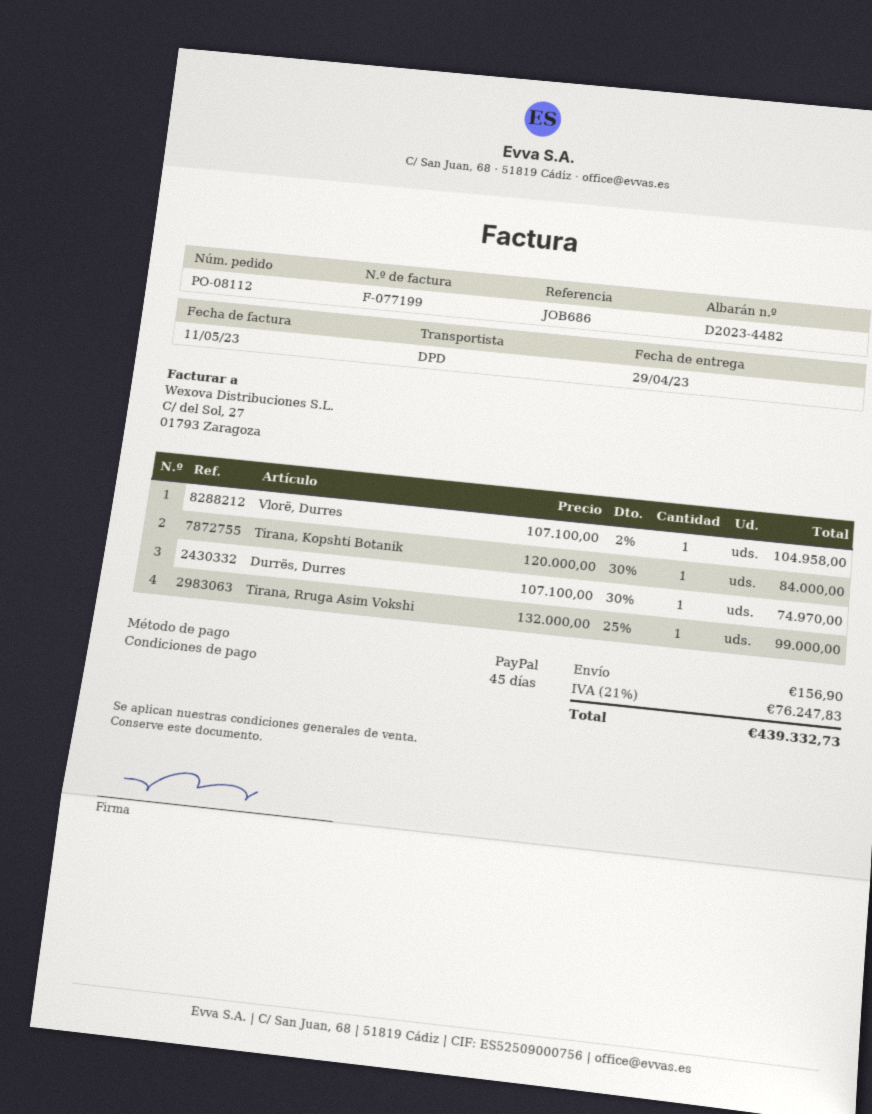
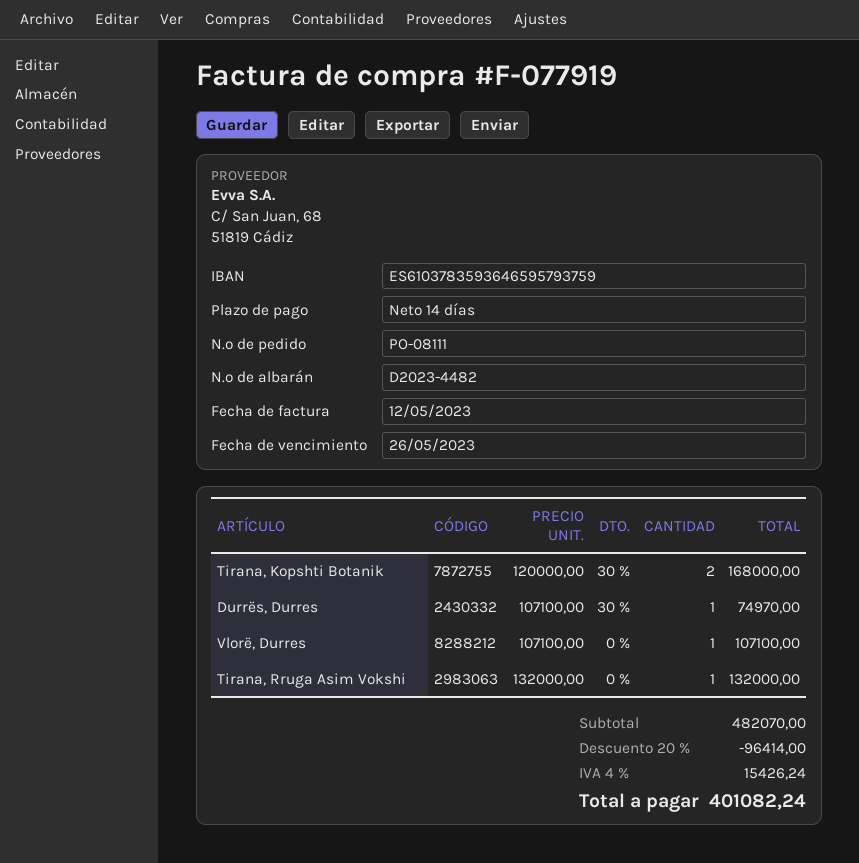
order number: PO-08112 -> PO-08111
invoice number: F-077199 -> F-077919
invoice date: 2023-05-11 -> 2023-05-12
payment terms: 45 days -> 14 days
Vlorë, Durres: 1 x 107100.00 - 2% = 104958.00 -> 1 x 107100.00 = 107100.00
Tirana, Kopshti Botanik: 1 x 120000.00 - 30% = 84000.00 -> 2 x 120000.00 - 30% = 168000.00
Tirana, Rruga Asim Vokshi: 1 x 132000.00 - 25% = 99000.00 -> 1 x 132000.00 = 132000.00
discount: none -> 20% = 96414.00
shipping: 156.90 -> none
tax: 21% = 76247.83 -> 4% = 15426.24
total: 439332.73 -> 401082.24

